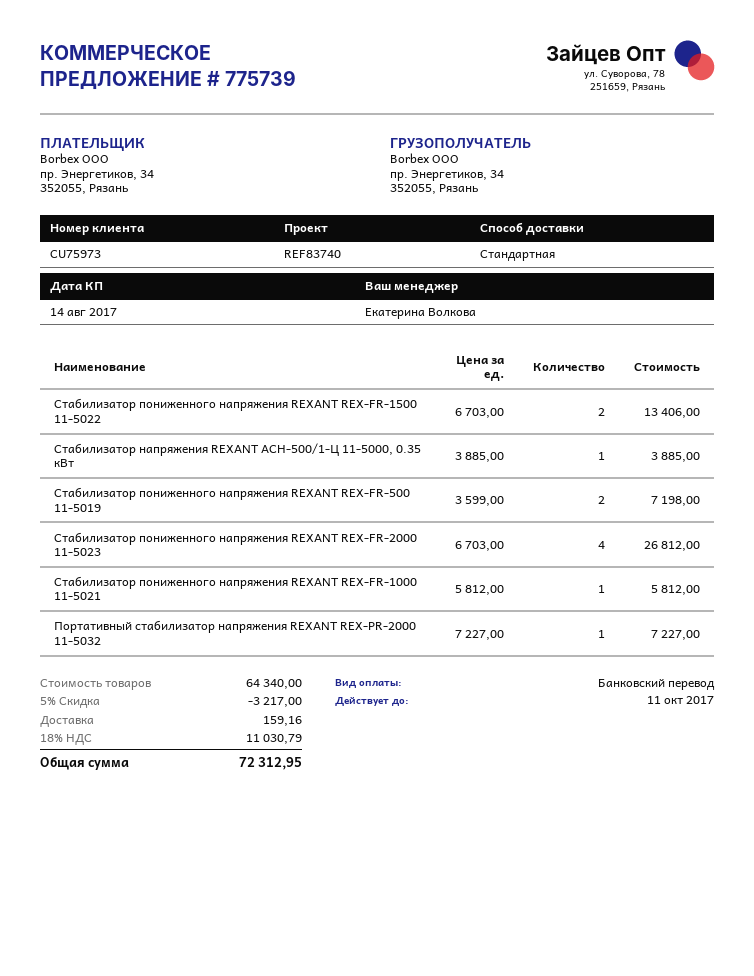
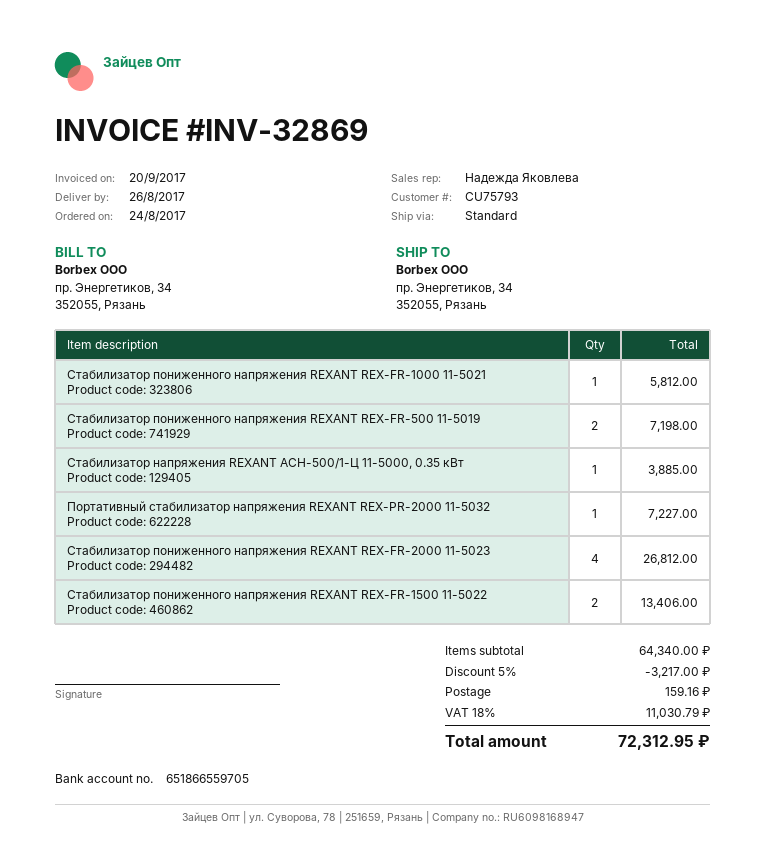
customer number: CU75973 -> CU75793
sales rep: Екатерина Волкова -> Надежда Яковлева

